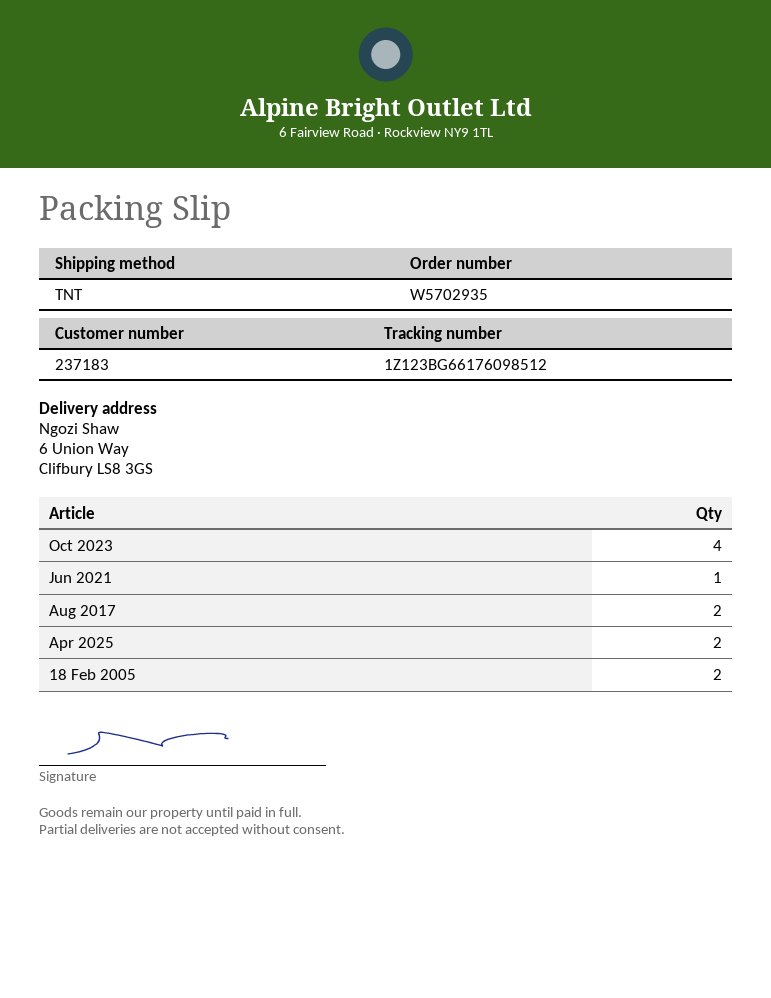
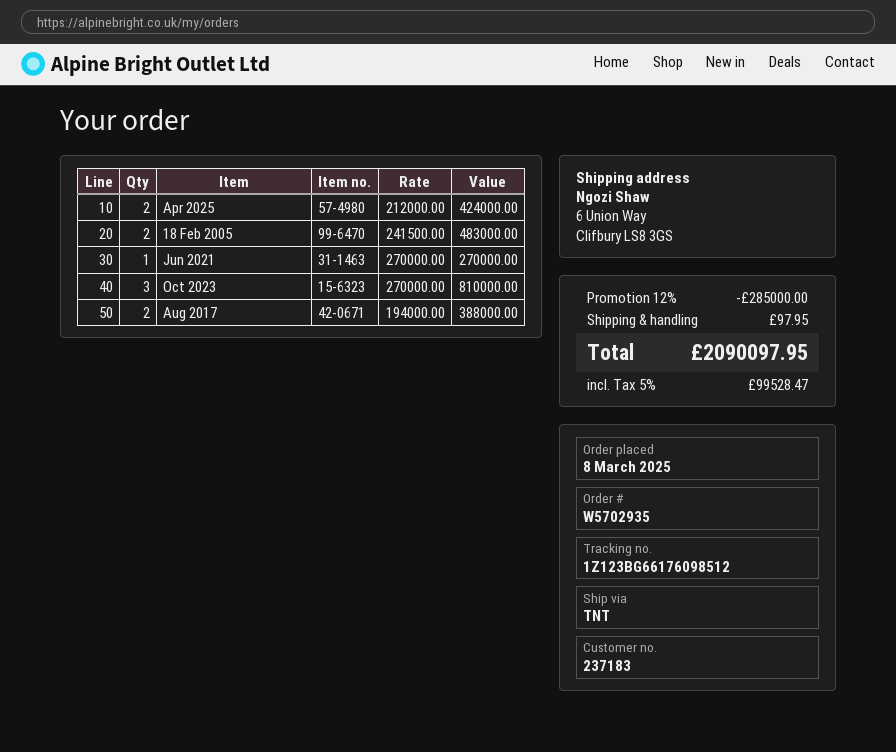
Oct 2023: 4 -> 3

